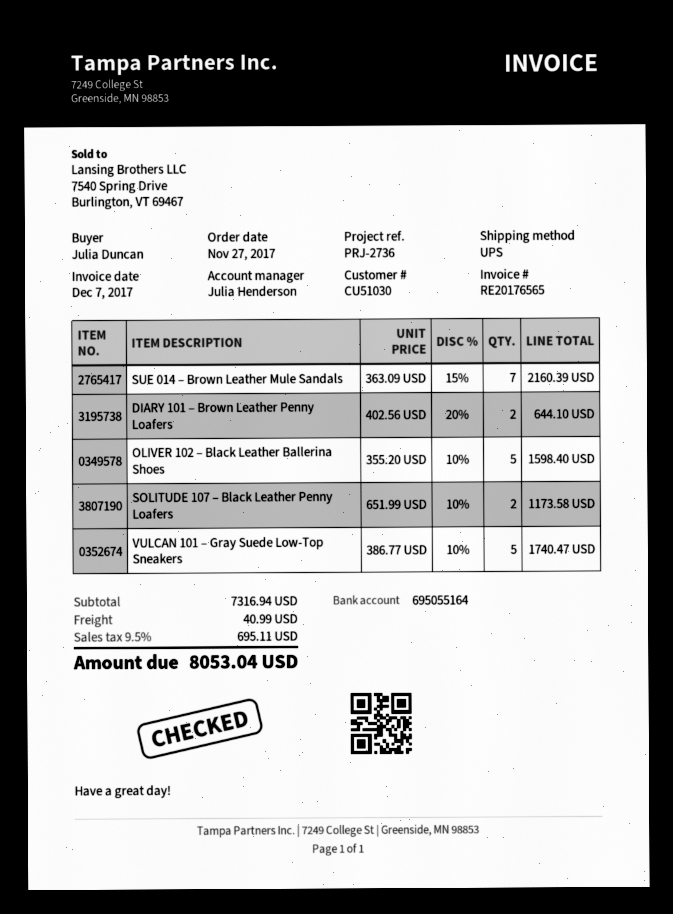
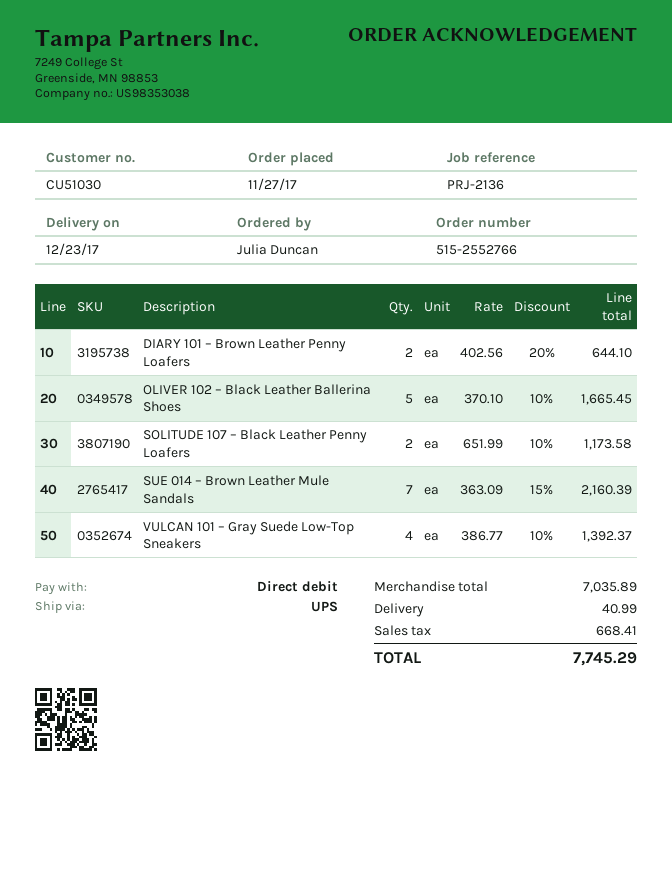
reference: PRJ-2736 -> PRJ-2136
OLIVER 102 – Black Leather Ballerina Shoes: 5 x 355.20 - 10% = 1598.40 -> 5 x 370.10 - 10% = 1665.45
VULCAN 101 – Gray Suede Low-Top Sneakers: 5 x 386.77 - 10% = 1740.47 -> 4 x 386.77 - 10% = 1392.37
subtotal: 7316.94 -> 7035.89
tax: 695.11 -> 668.41
total: 8053.04 -> 7745.29

